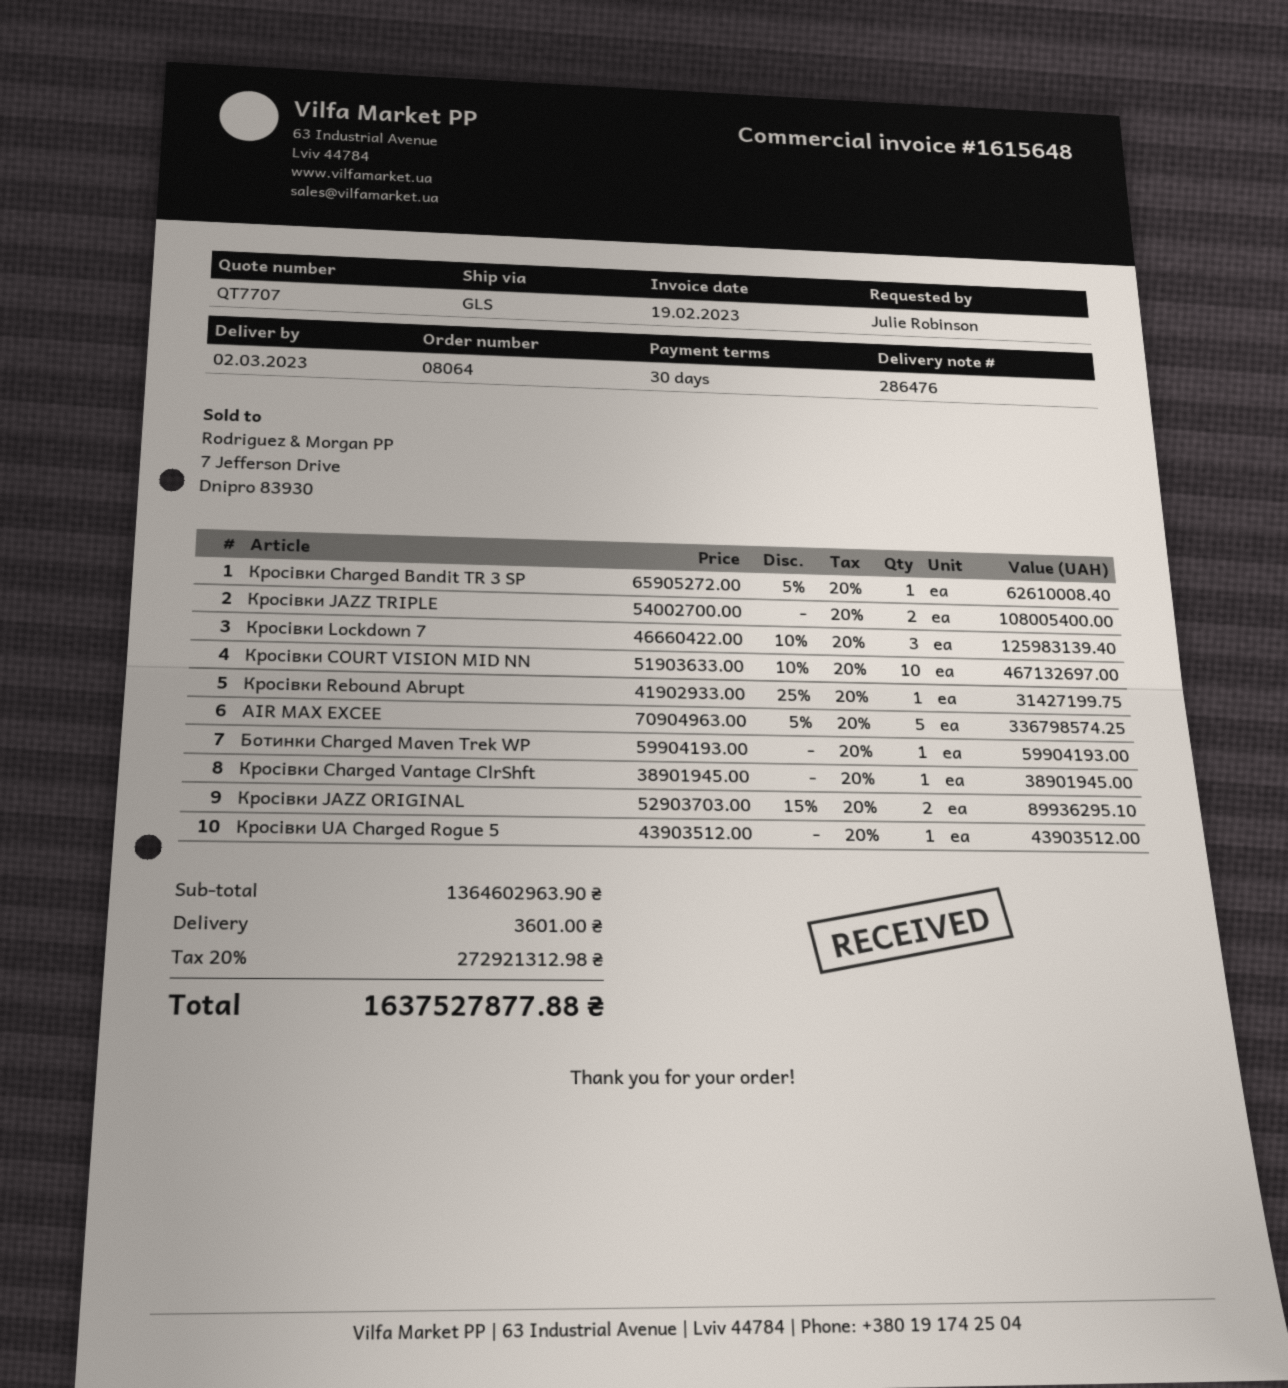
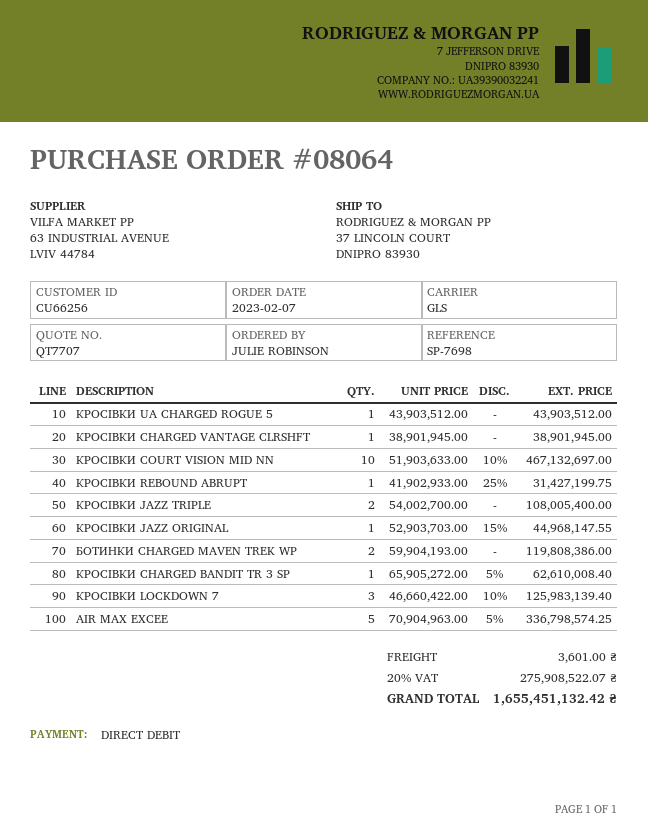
Ботинки Charged Maven Trek WP: 1 x 59904193.00 = 59904193.00 -> 2 x 59904193.00 = 119808386.00
Кросівки JAZZ ORIGINAL: 2 x 52903703.00 - 15% = 89936295.10 -> 1 x 52903703.00 - 15% = 44968147.55
tax: 20% = 272921312.98 -> 20% = 275908522.07
total: 1637527877.88 -> 1655451132.42

